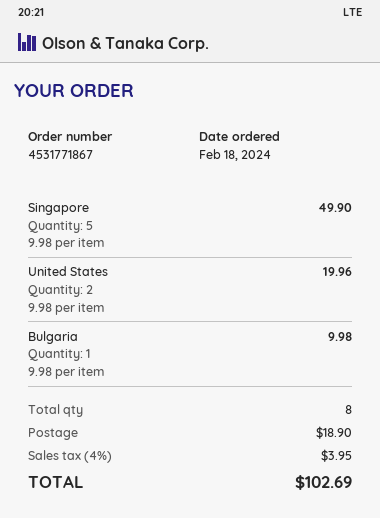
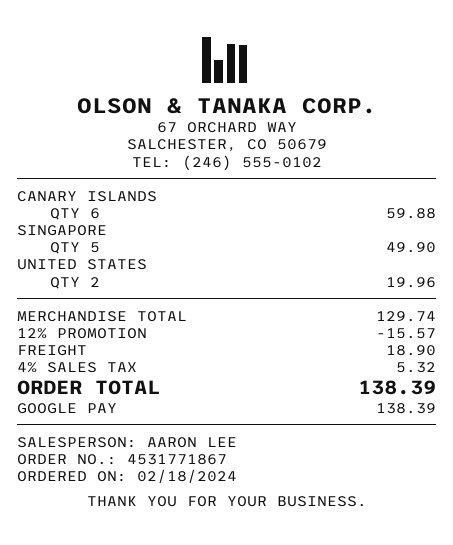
Bulgaria: 1 for 9.98 -> none
CANARY ISLANDS: none -> 6 for 59.88
discount: none -> 12% = 15.57
tax: 4% = 3.95 -> 4% = 5.32
total: 102.69 -> 138.39

